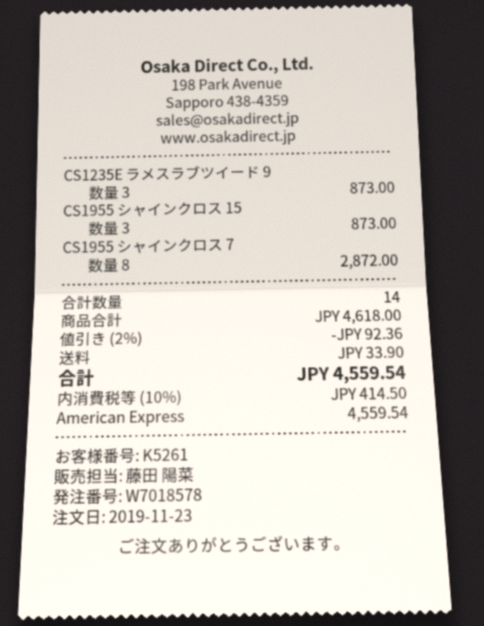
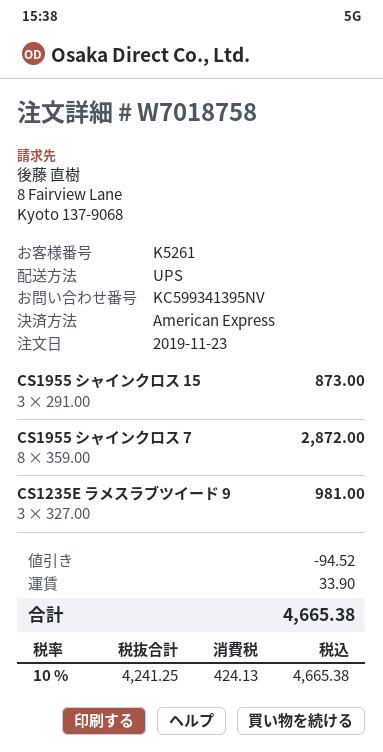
order number: W7018578 -> W7018758
CS1235E ラメスラブツイード 9: 3 for 873.00 -> 3 for 981.00
discount: 92.36 -> 94.52
tax: 10% = 414.50 -> 10% = 424.13
total: 4559.54 -> 4665.38

